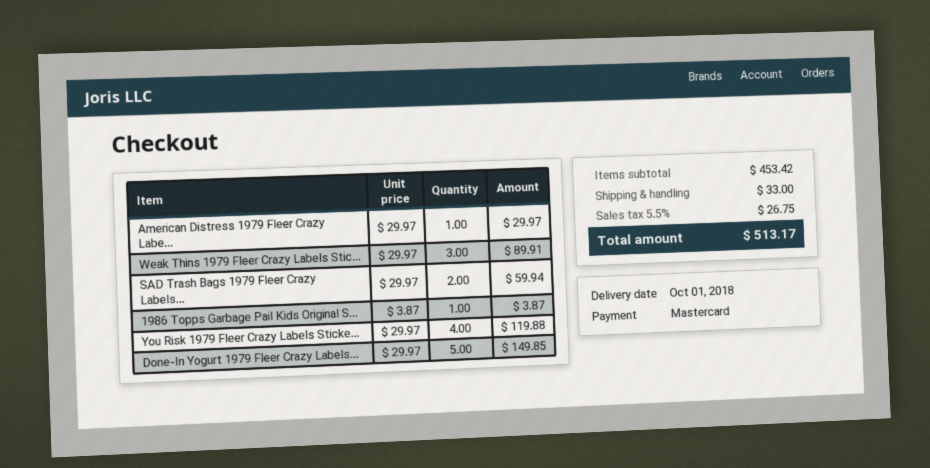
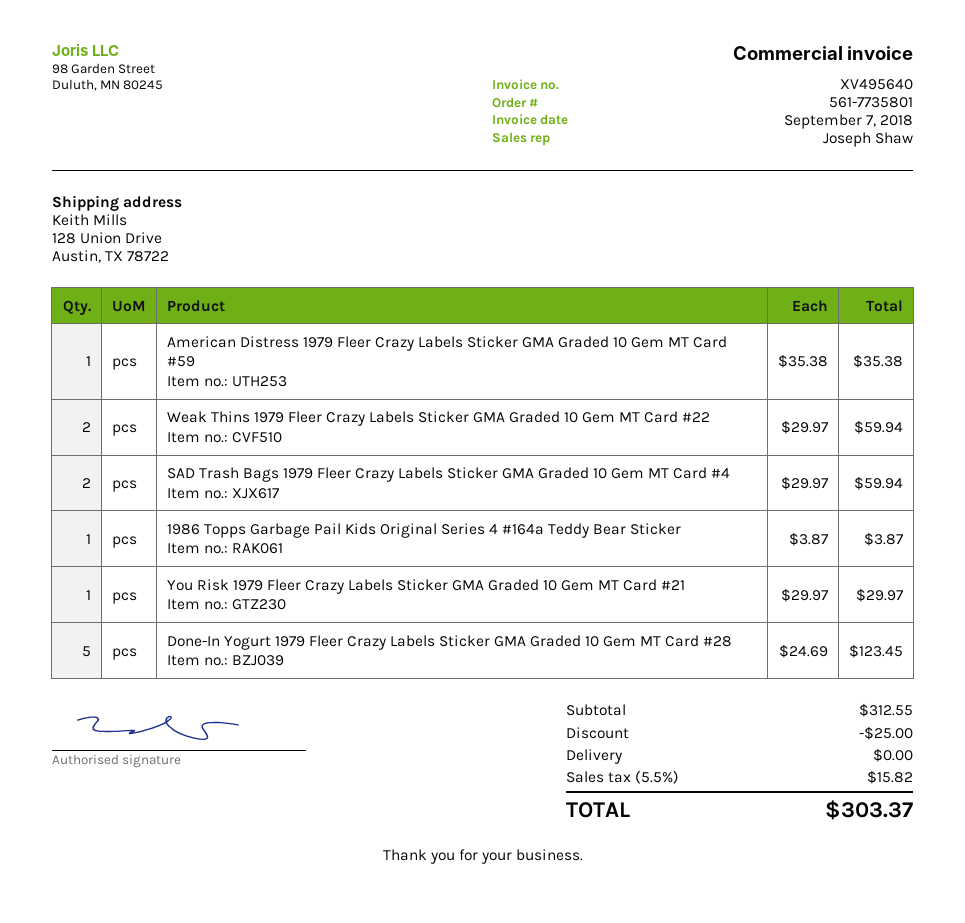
American Distress 1979 Fleer Crazy Labe...: 1 x 29.97 = 29.97 -> 1 x 35.38 = 35.38
Weak Thins 1979 Fleer Crazy Labels Stic...: 3 x 29.97 = 89.91 -> 2 x 29.97 = 59.94
You Risk 1979 Fleer Crazy Labels Sticke...: 4 x 29.97 = 119.88 -> 1 x 29.97 = 29.97
Done-In Yogurt 1979 Fleer Crazy Labels...: 5 x 29.97 = 149.85 -> 5 x 24.69 = 123.45
subtotal: 453.42 -> 312.55
discount: none -> 25.00
shipping: 33.00 -> 0.00
tax: 5.5% = 26.75 -> 5.5% = 15.82
total: 513.17 -> 303.37

